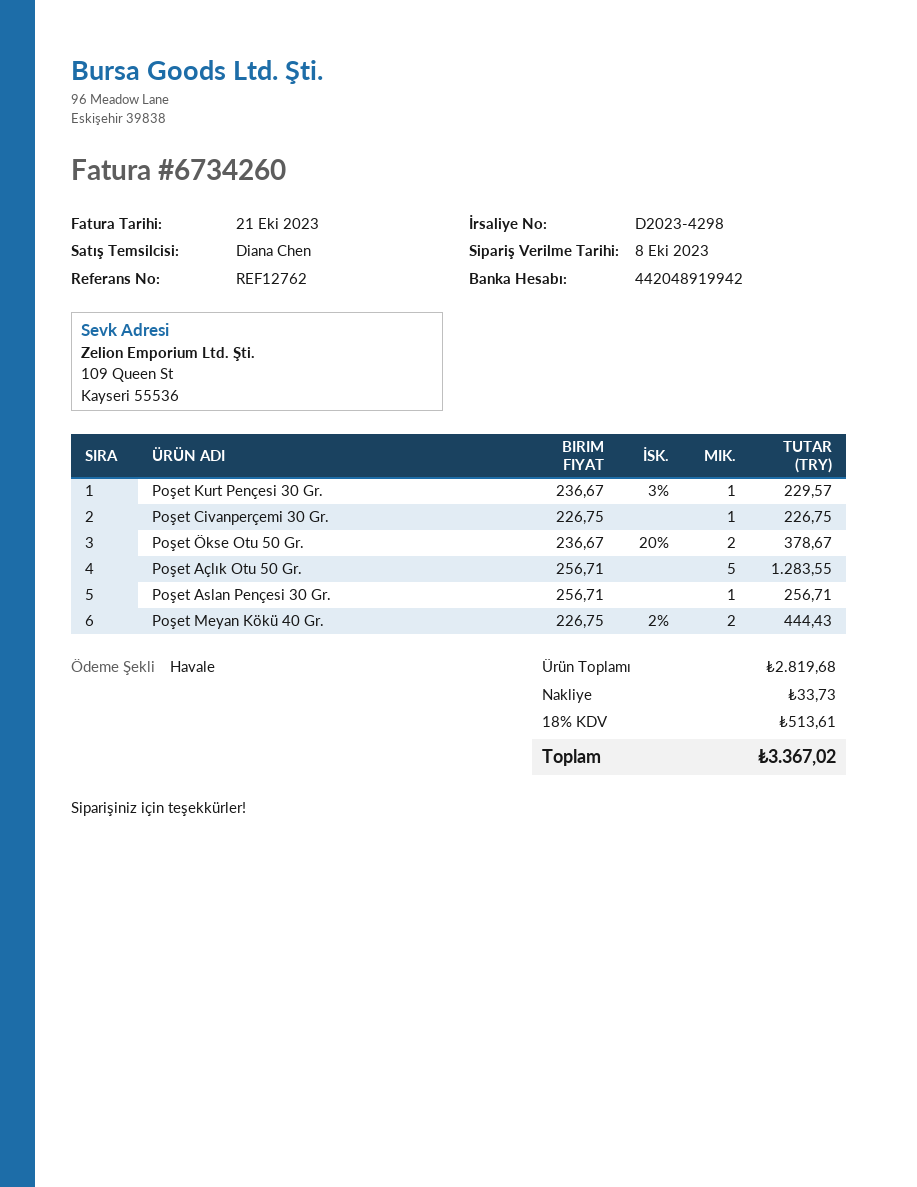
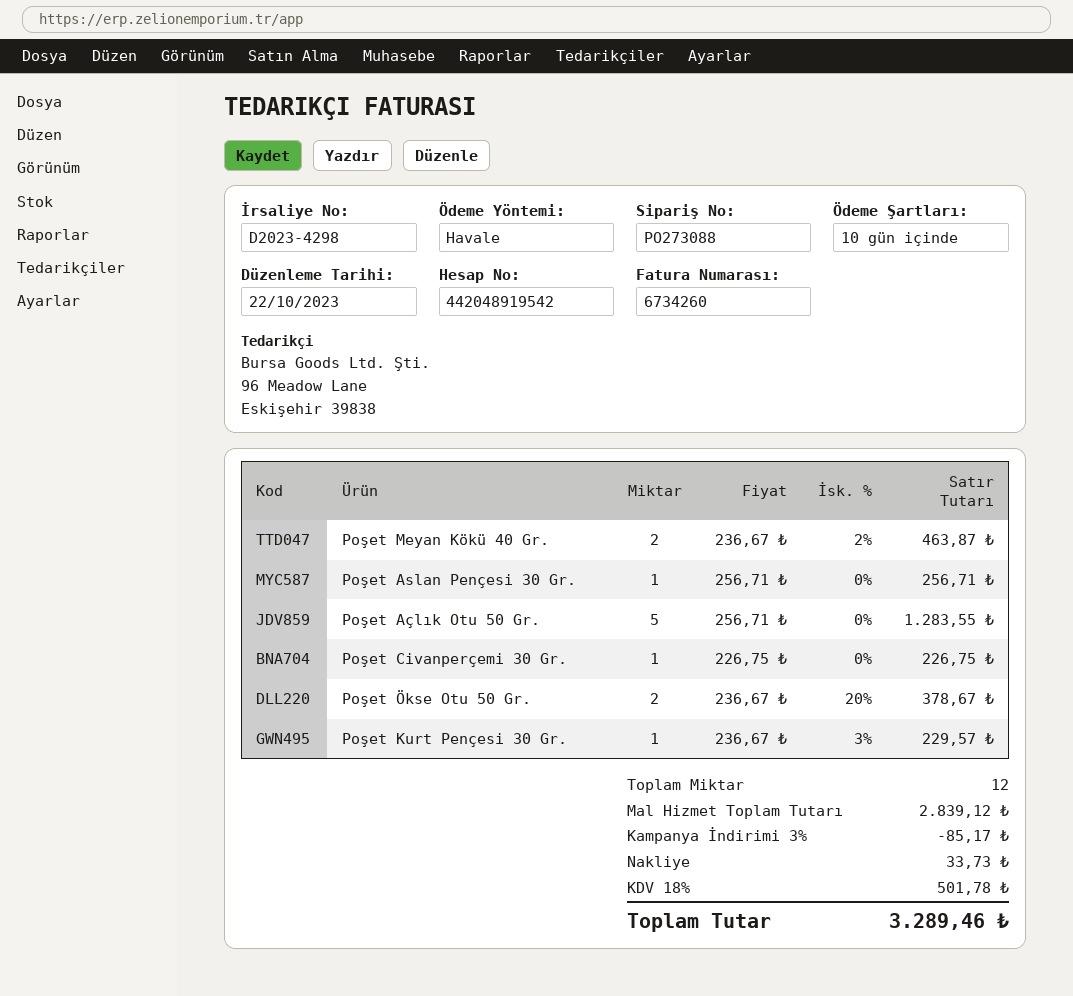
invoice date: 2023-10-21 -> 2023-10-22
bank account: 442048919942 -> 442048919542
Poşet Meyan Kökü 40 Gr.: 2 x 226.75 - 2% = 444.43 -> 2 x 236.67 - 2% = 463.87
subtotal: 2819.68 -> 2839.12
discount: none -> 3% = 85.17
tax: 18% = 513.61 -> 18% = 501.78
total: 3367.02 -> 3289.46

